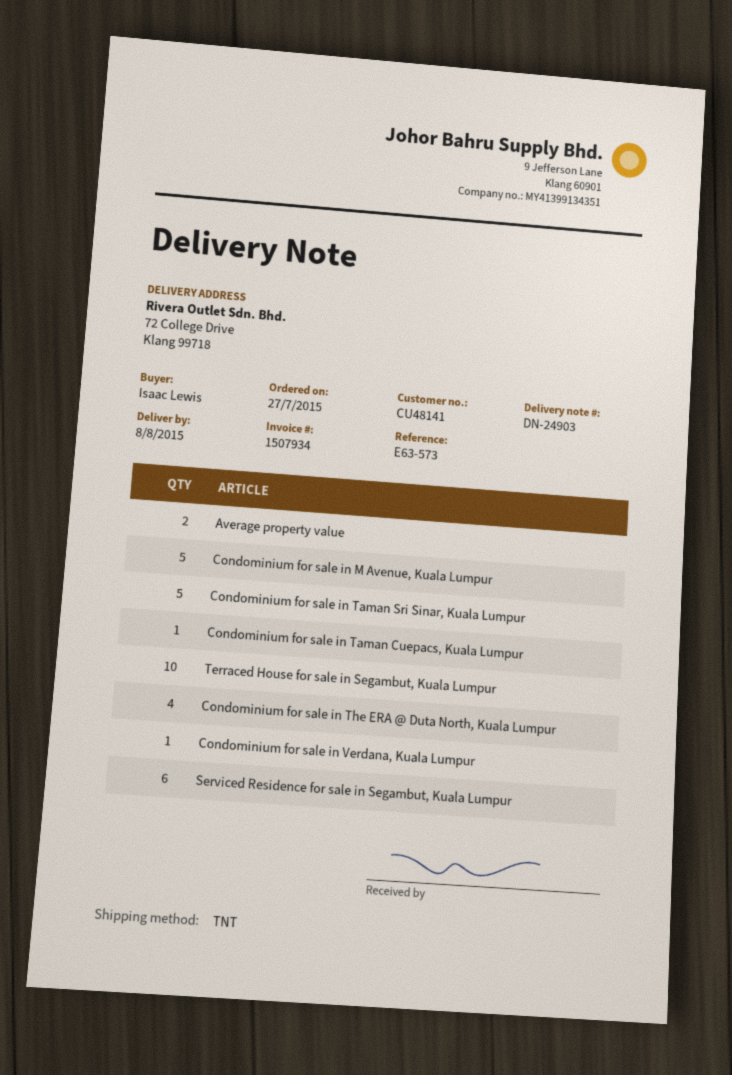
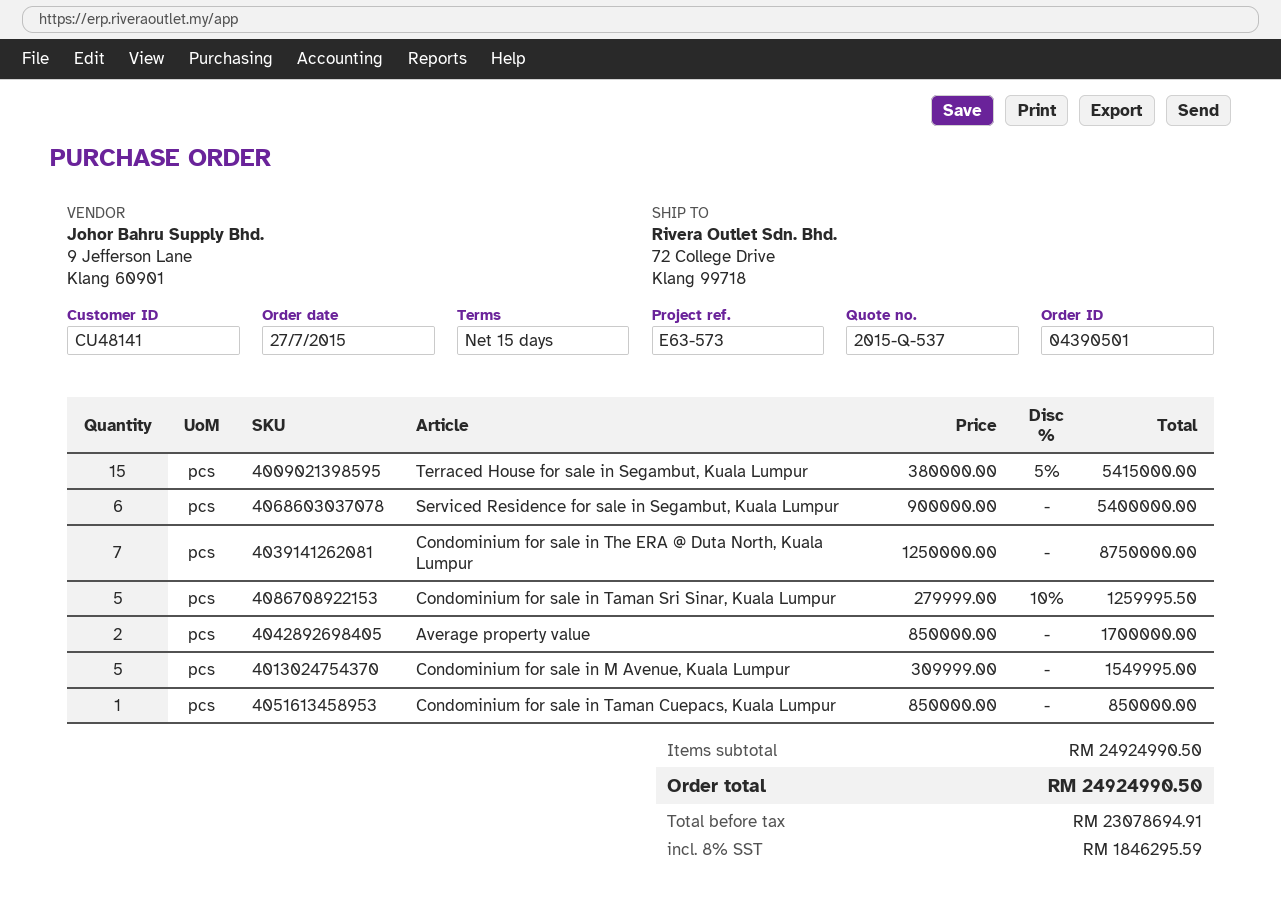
Terraced House for sale in Segambut, Kuala Lumpur: 10 -> 15
Condominium for sale in The ERA @ Duta North, Kuala Lumpur: 4 -> 7
Condominium for sale in Verdana, Kuala Lumpur: 1 -> none

